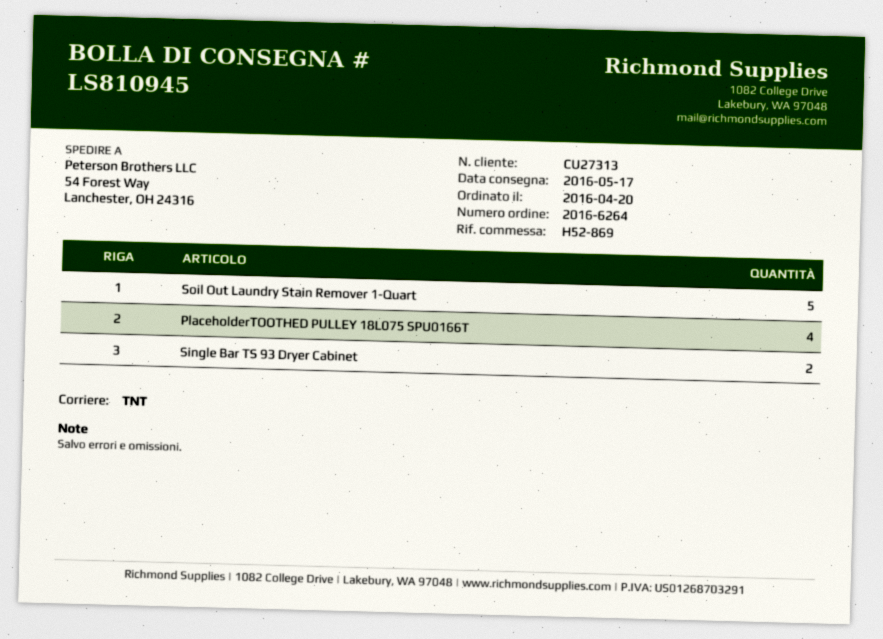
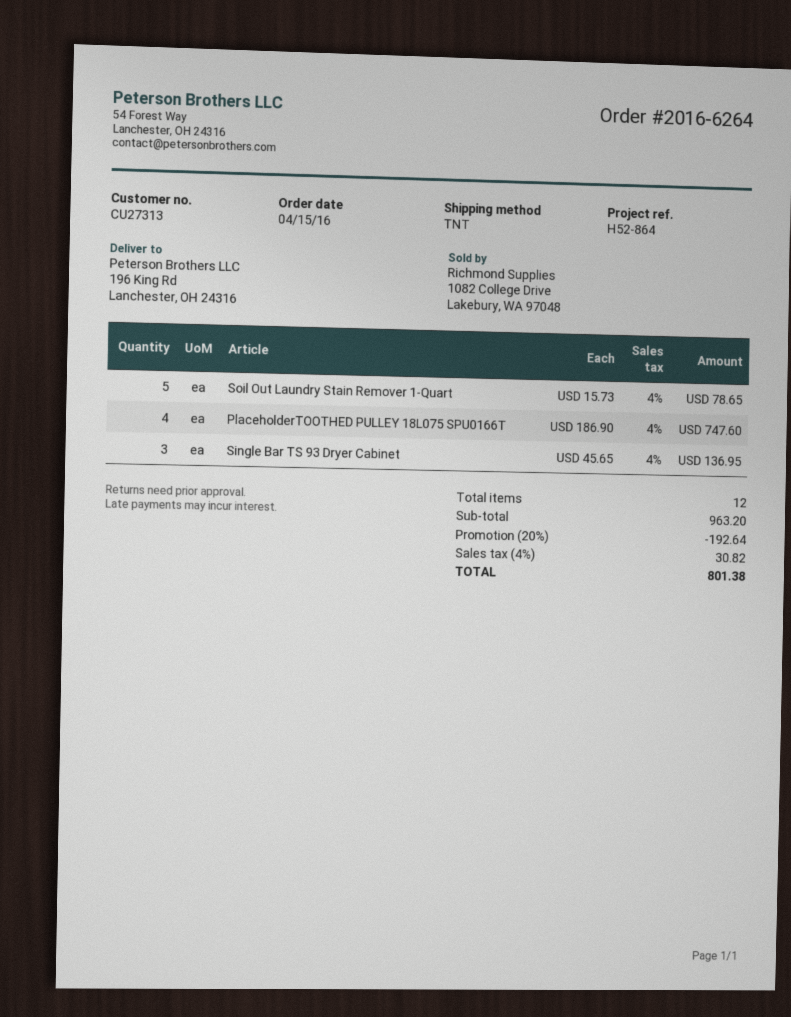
order date: 2016-04-20 -> 2016-04-15
reference: H52-869 -> H52-864
ship to: 54 Forest Way, Lanchester, OH 24316 -> 196 King Rd, Lanchester, OH 24316
Single Bar TS 93 Dryer Cabinet: 2 -> 3

